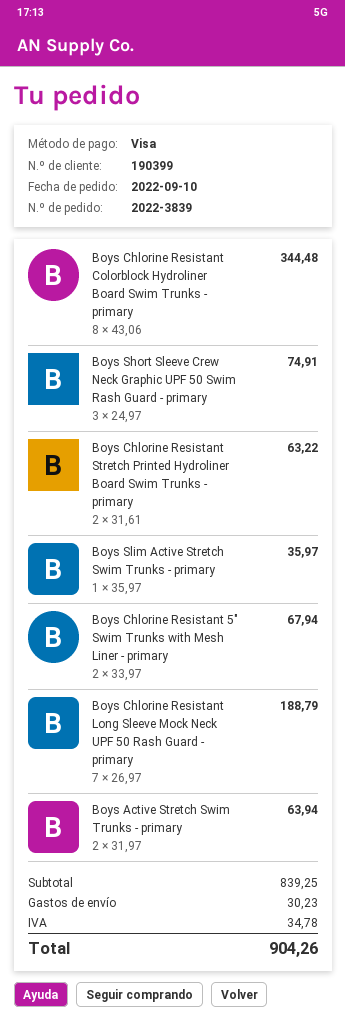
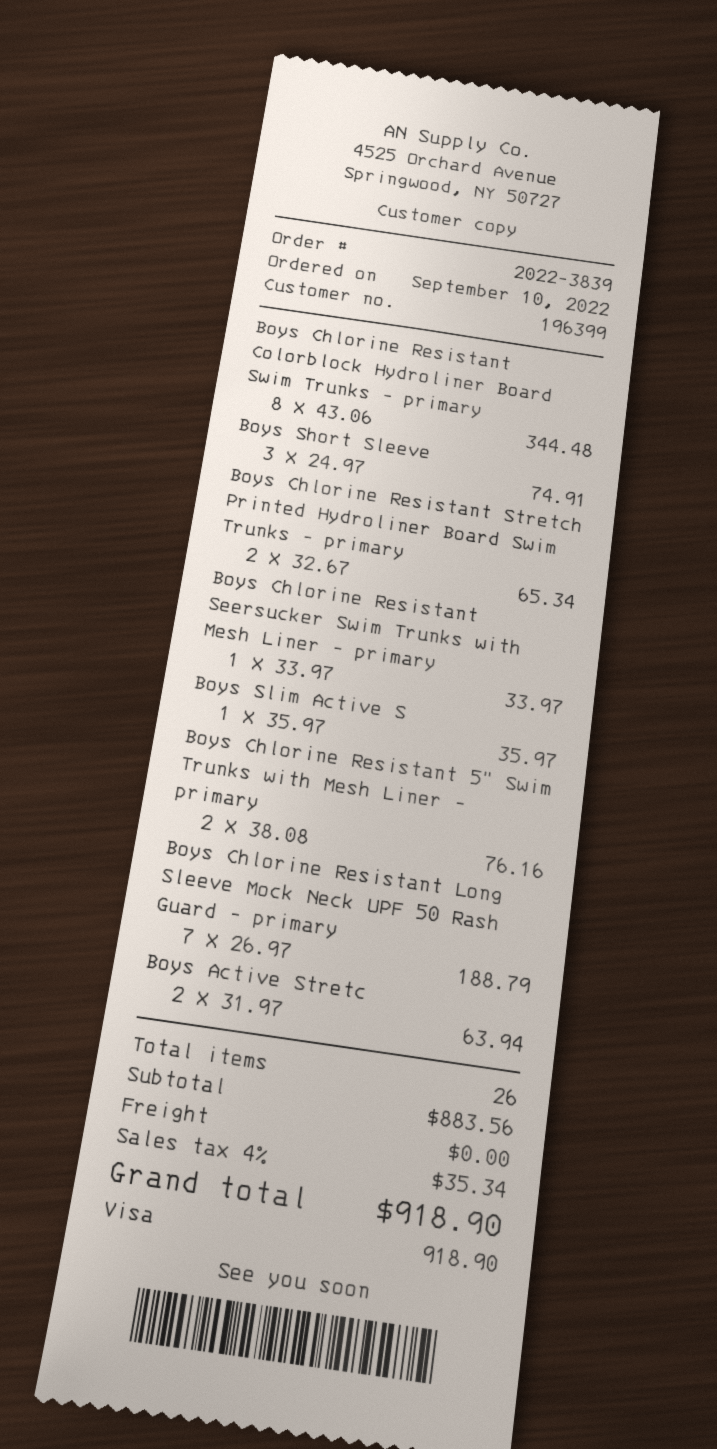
customer number: 190399 -> 196399
Boys Chlorine Resistant Stretch Printed Hydroliner Board Swim Trunks - primary: 2 x 31.61 = 63.22 -> 2 x 32.67 = 65.34
Boys Chlorine Resistant 5" Swim Trunks with Mesh Liner - primary: 2 x 33.97 = 67.94 -> 2 x 38.08 = 76.16
Boys Chlorine Resistant Seersucker Swim Trunks with Mesh Liner - primary: none -> 1 x 33.97 = 33.97
subtotal: 839.25 -> 883.56
shipping: 30.23 -> 0.00
tax: 34.78 -> 35.34
total: 904.26 -> 918.90

